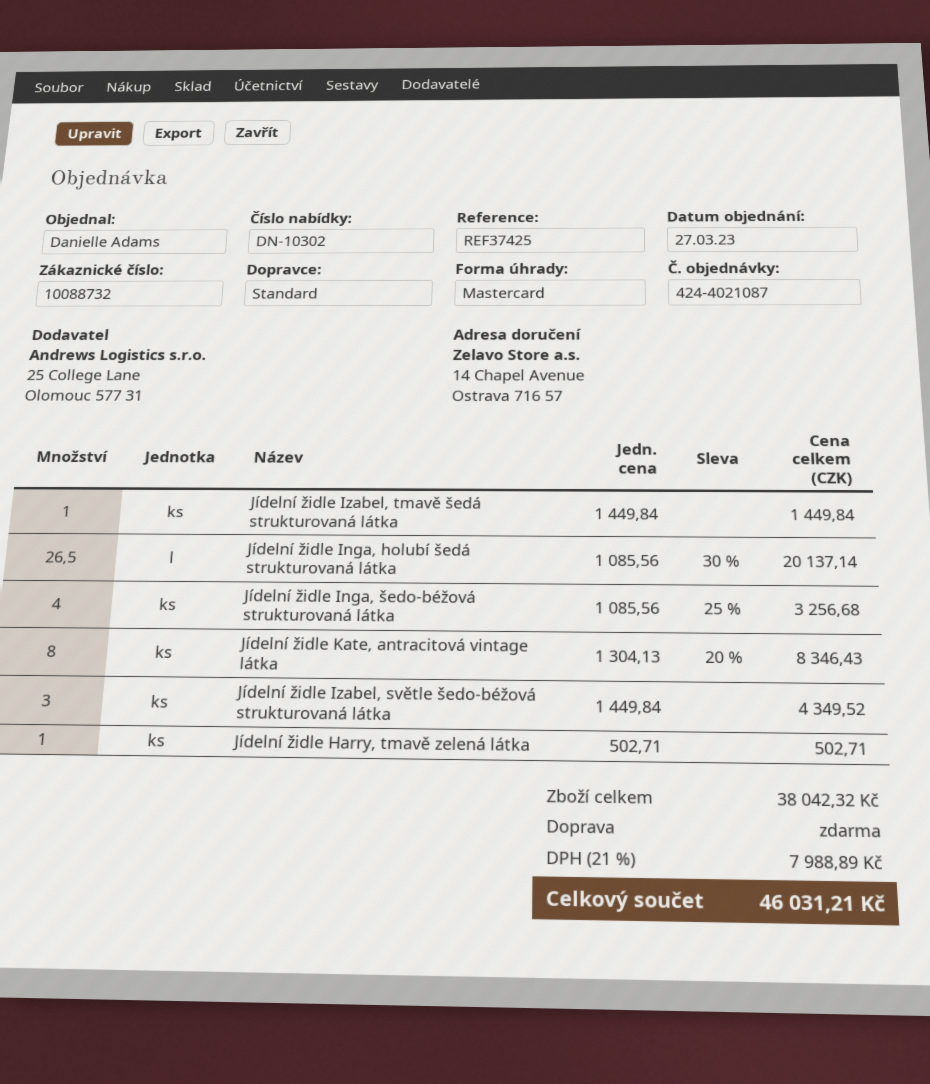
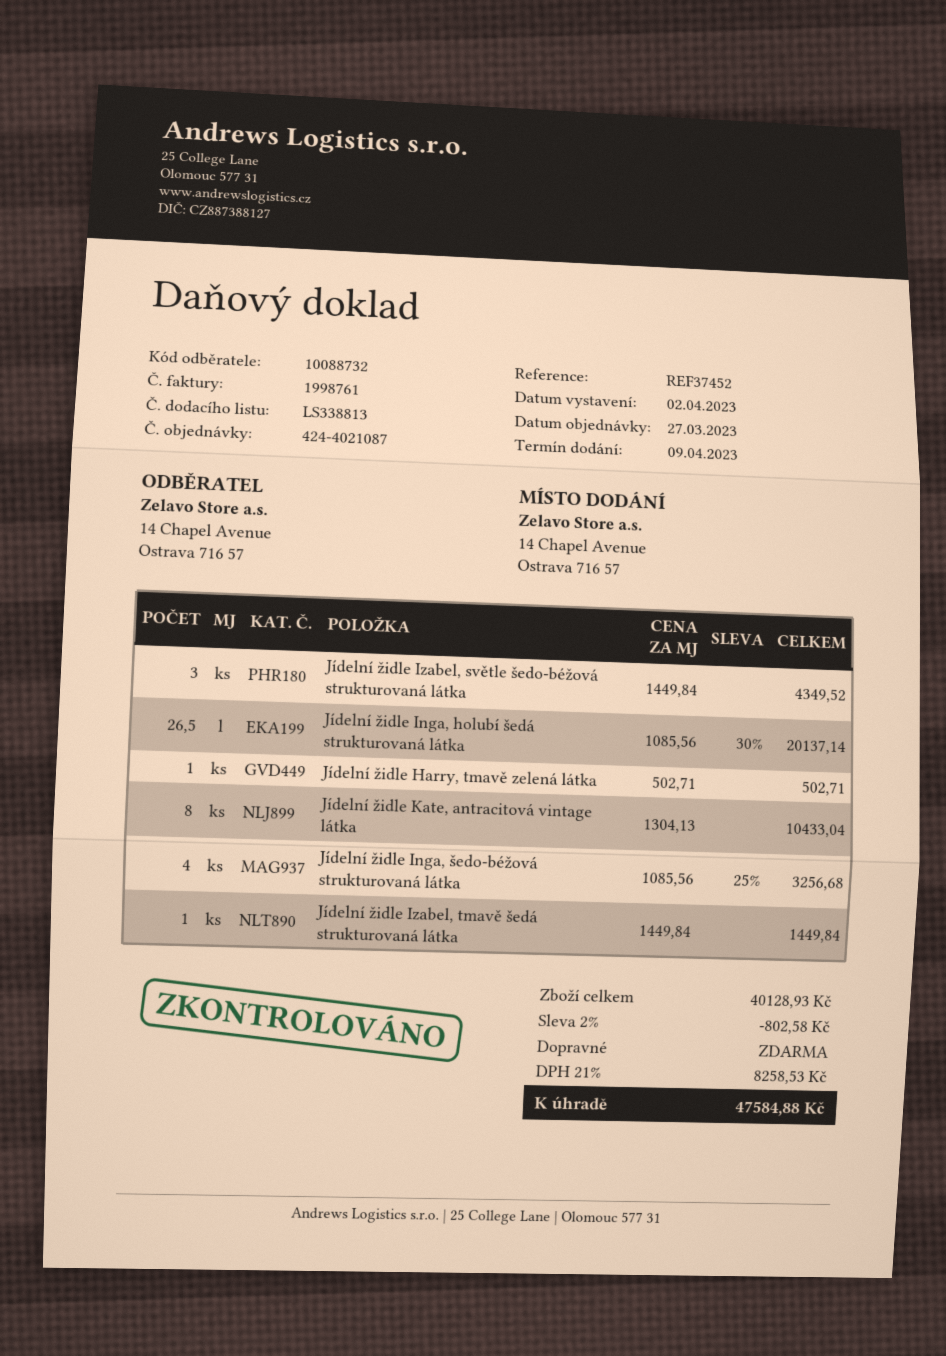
reference: REF37425 -> REF37452
Jídelní židle Kate, antracitová vintage látka: 8 x 1304.13 - 20% = 8346.43 -> 8 x 1304.13 = 10433.04
subtotal: 38042.32 -> 40128.93
discount: none -> 2% = 802.58
tax: 21% = 7988.89 -> 21% = 8258.53
total: 46031.21 -> 47584.88

